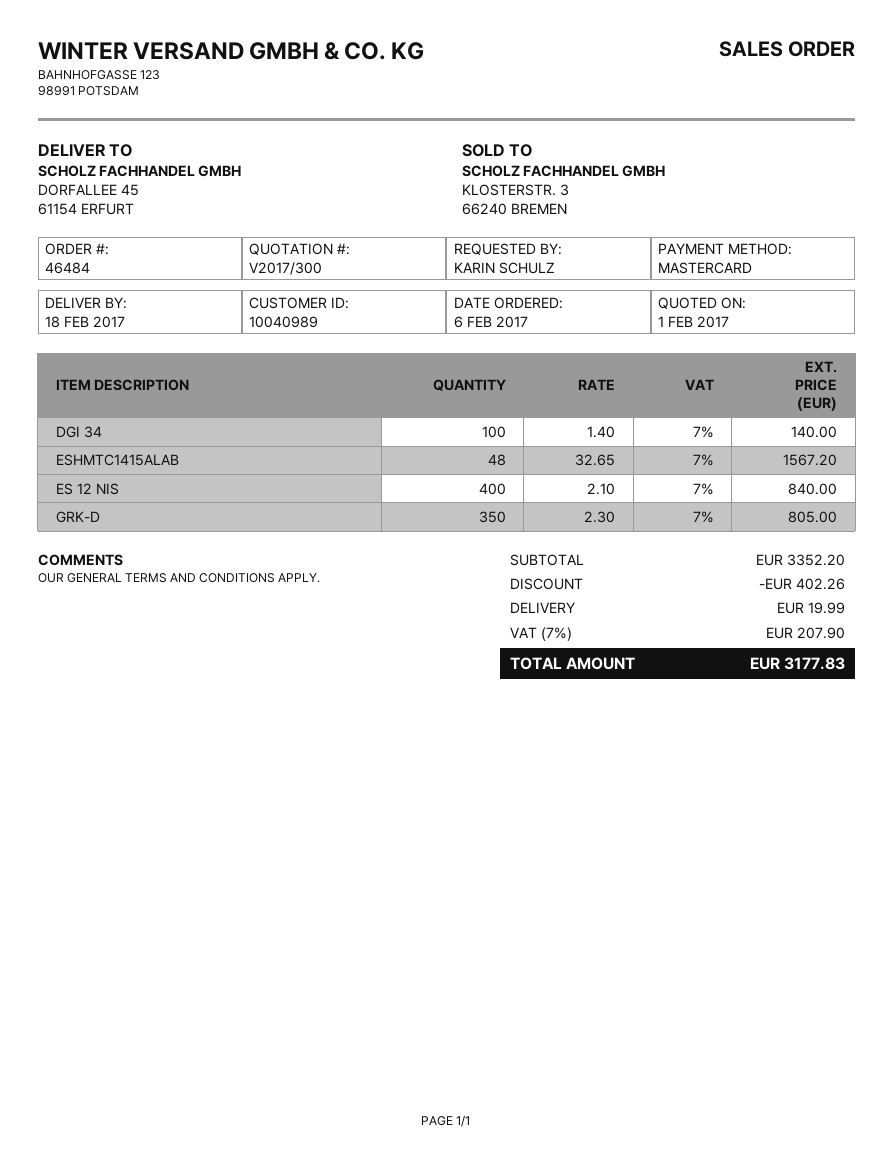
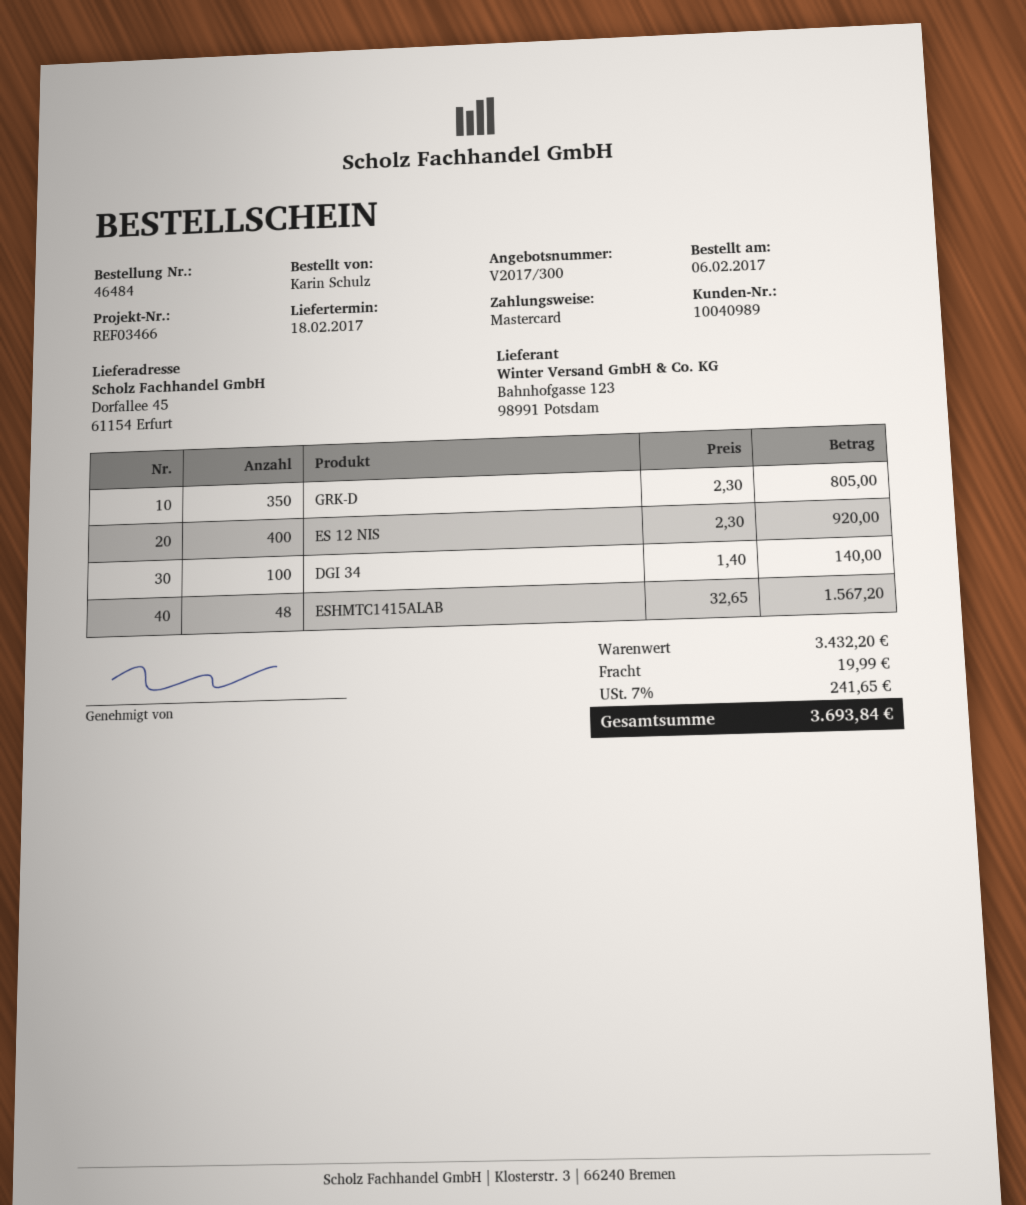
ES 12 NIS: 400 x 2.10 = 840.00 -> 400 x 2.30 = 920.00
subtotal: 3352.20 -> 3432.20
discount: 402.26 -> none
tax: 7% = 207.90 -> 7% = 241.65
total: 3177.83 -> 3693.84

